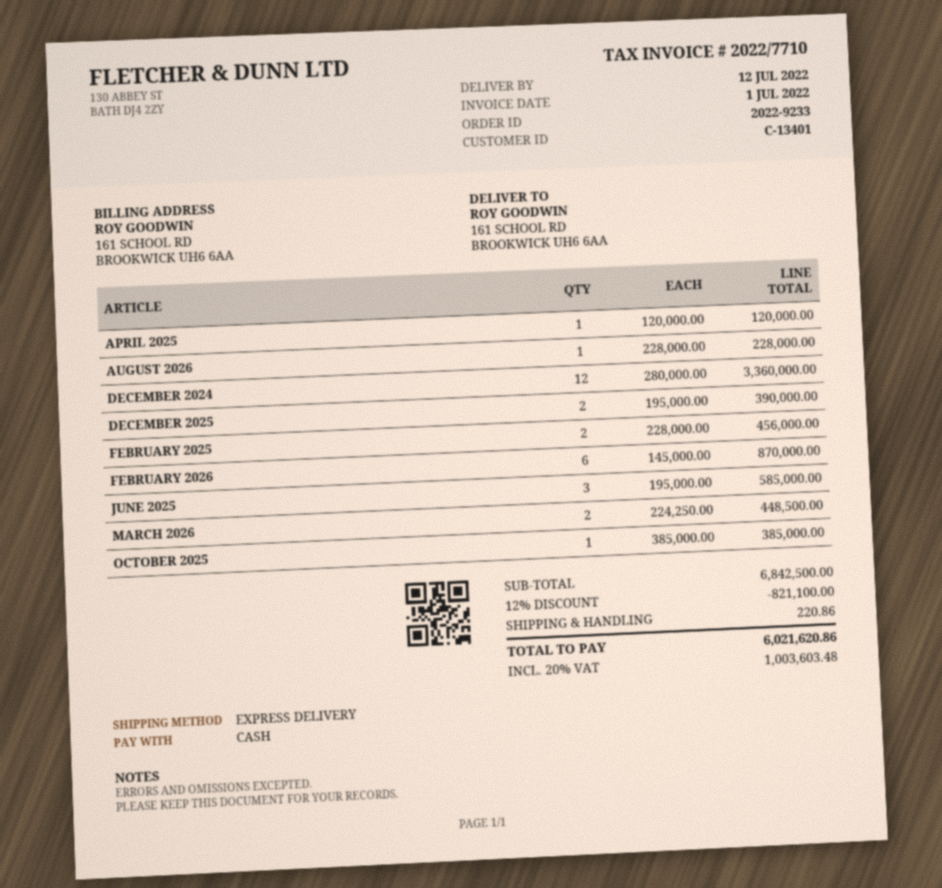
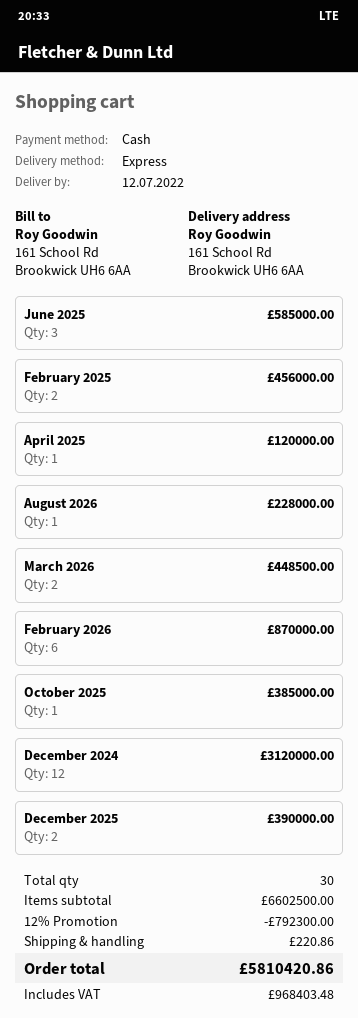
DECEMBER 2024: 12 for 3360000.00 -> 12 for 3120000.00
subtotal: 6842500.00 -> 6602500.00
discount: 12% = 821100.00 -> 12% = 792300.00
tax: 1003603.48 -> 968403.48
total: 6021620.86 -> 5810420.86

